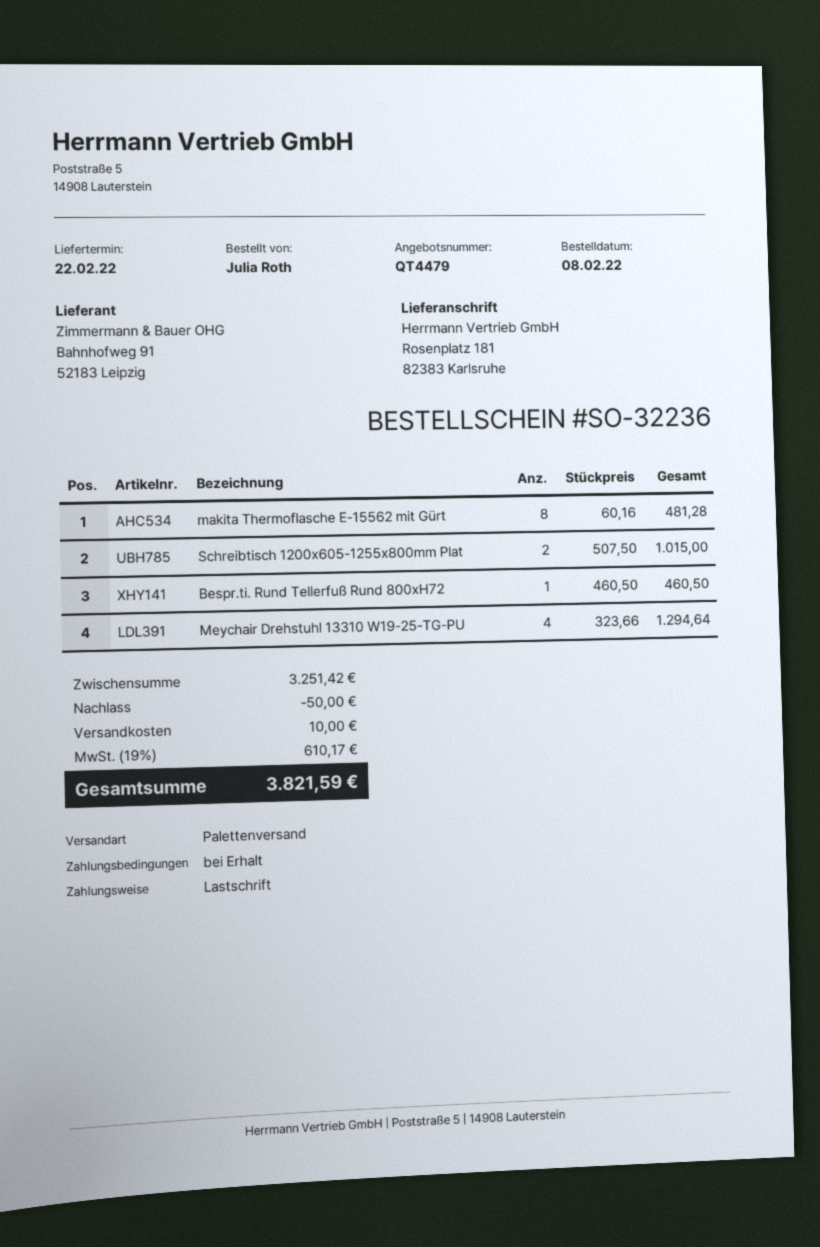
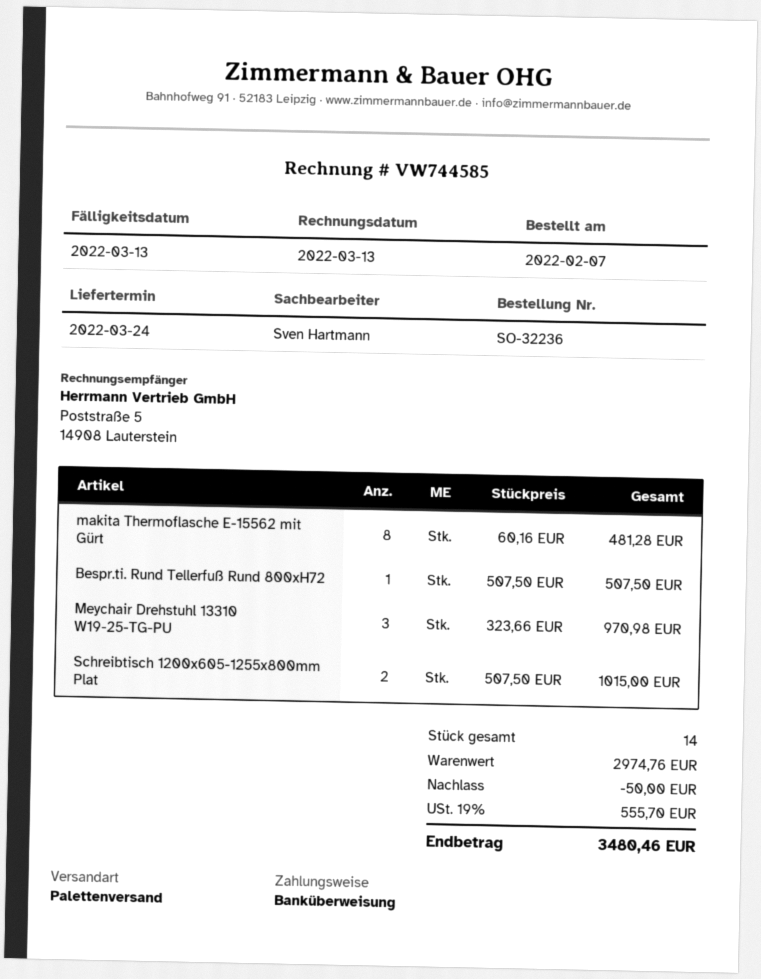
order date: 2022-02-08 -> 2022-02-07
delivery date: 2022-02-22 -> 2022-03-24
payment method: direct debit -> bank transfer
Bespr.ti. Rund Tellerfuß Rund 800xH72: 1 x 460.50 = 460.50 -> 1 x 507.50 = 507.50
Meychair Drehstuhl 13310 W19-25-TG-PU: 4 x 323.66 = 1294.64 -> 3 x 323.66 = 970.98
subtotal: 3251.42 -> 2974.76
shipping: 10.00 -> none
tax: 19% = 610.17 -> 19% = 555.70
total: 3821.59 -> 3480.46

